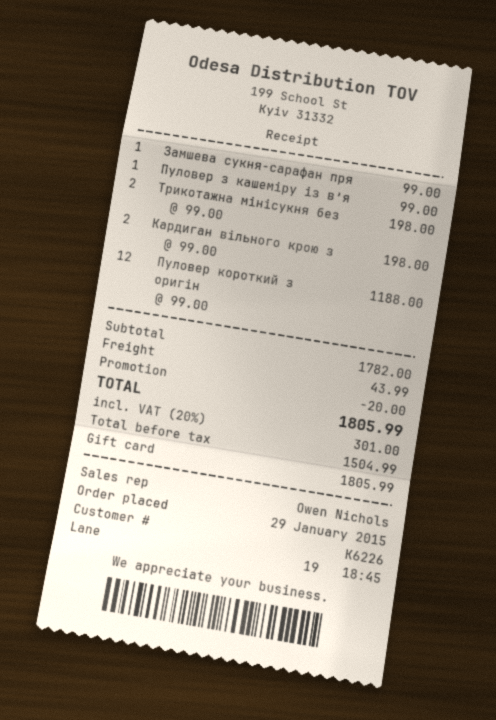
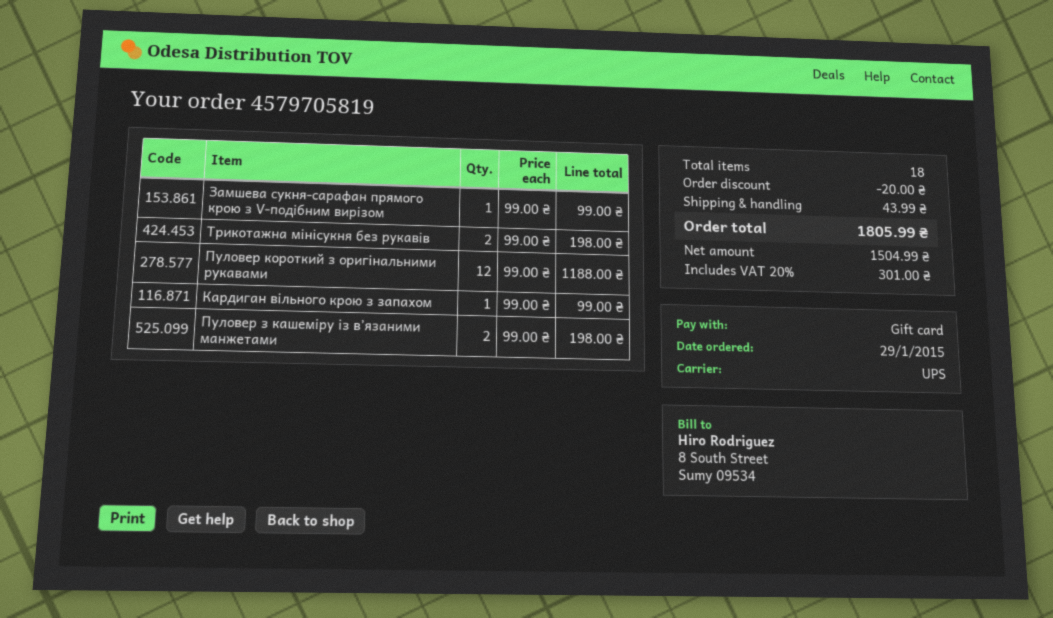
Пуловер з кашеміру із в’я: 1 x 99.00 = 99.00 -> 2 x 99.00 = 198.00
Кардиган вільного крою з: 2 x 99.00 = 198.00 -> 1 x 99.00 = 99.00

